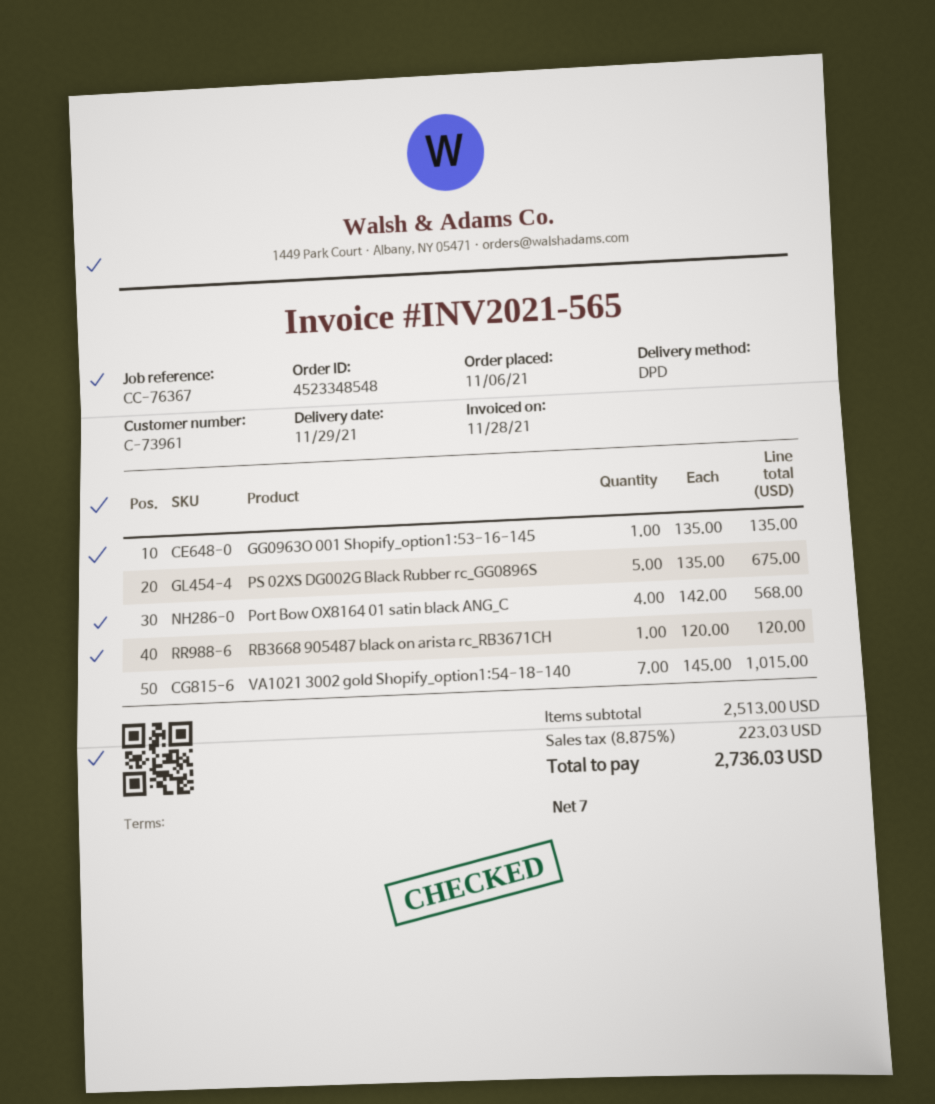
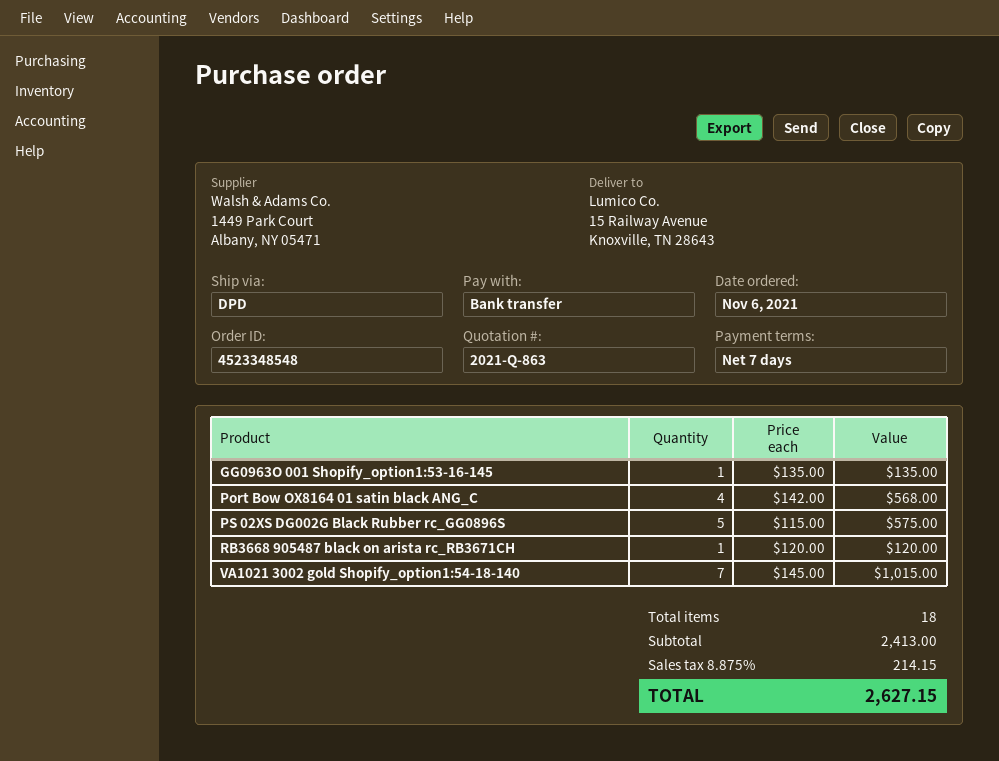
PS 02XS DG002G Black Rubber rc_GG0896S: 5 x 135.00 = 675.00 -> 5 x 115.00 = 575.00
subtotal: 2513.00 -> 2413.00
tax: 8.875% = 223.03 -> 8.875% = 214.15
total: 2736.03 -> 2627.15

